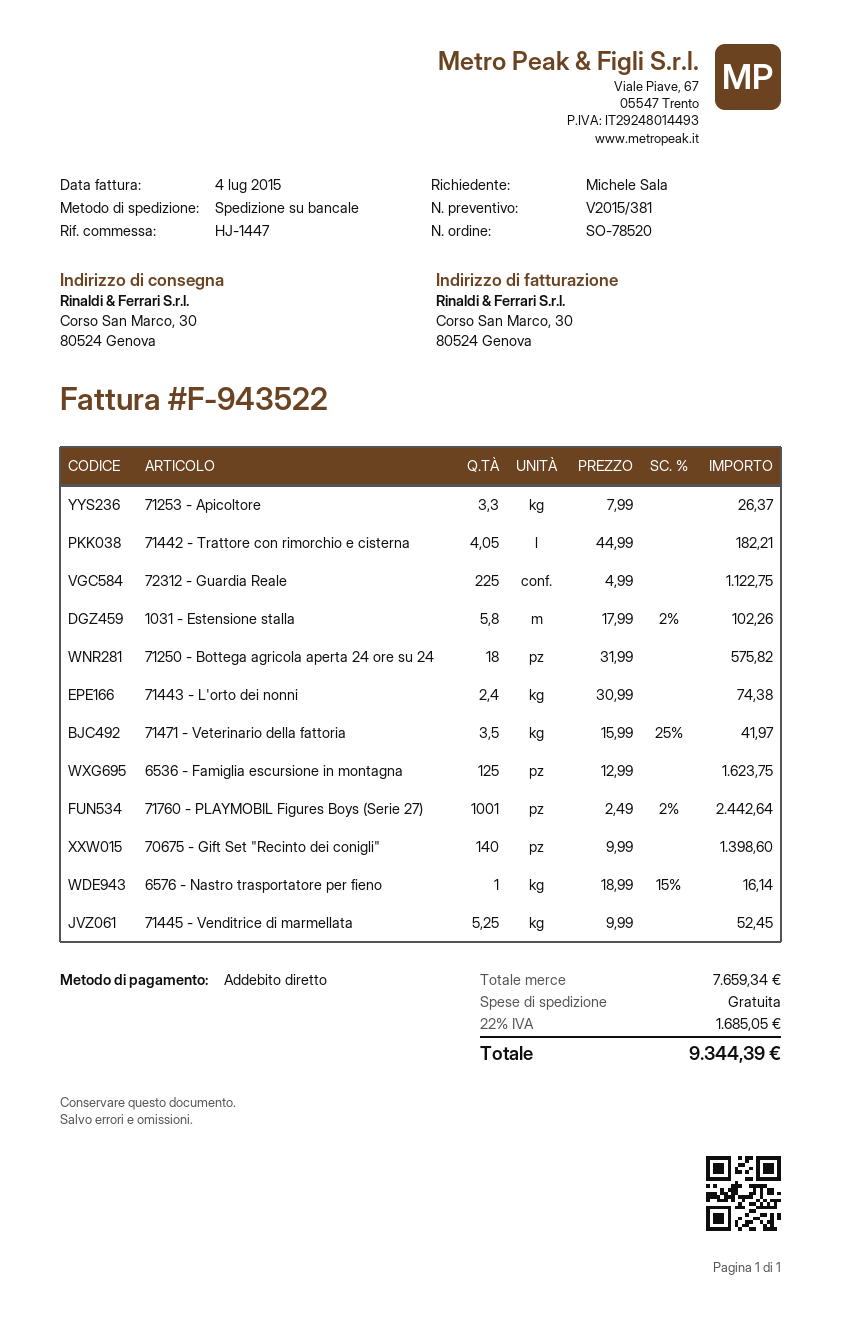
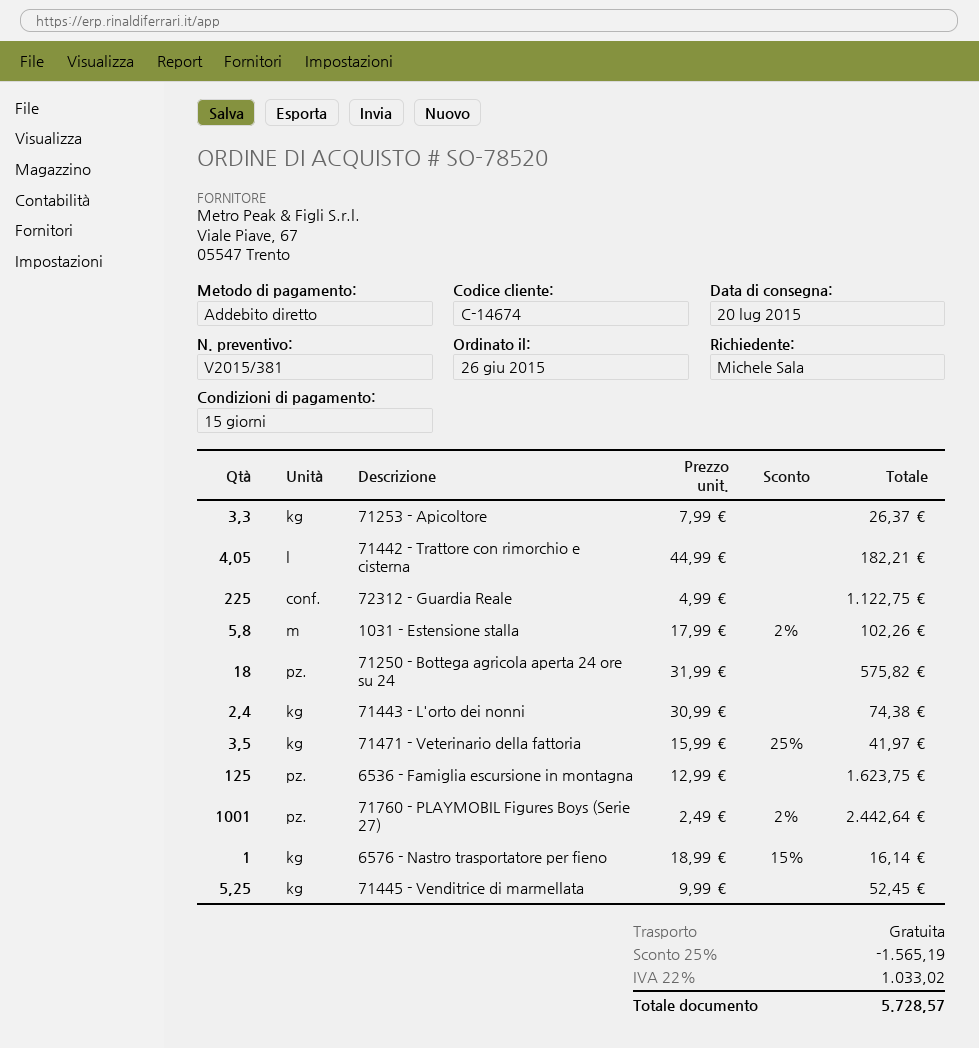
70675 - Gift Set "Recinto dei conigli": 140 x 9.99 = 1398.60 -> none
discount: none -> 25% = 1565.19
tax: 22% = 1685.05 -> 22% = 1033.02
total: 9344.39 -> 5728.57

